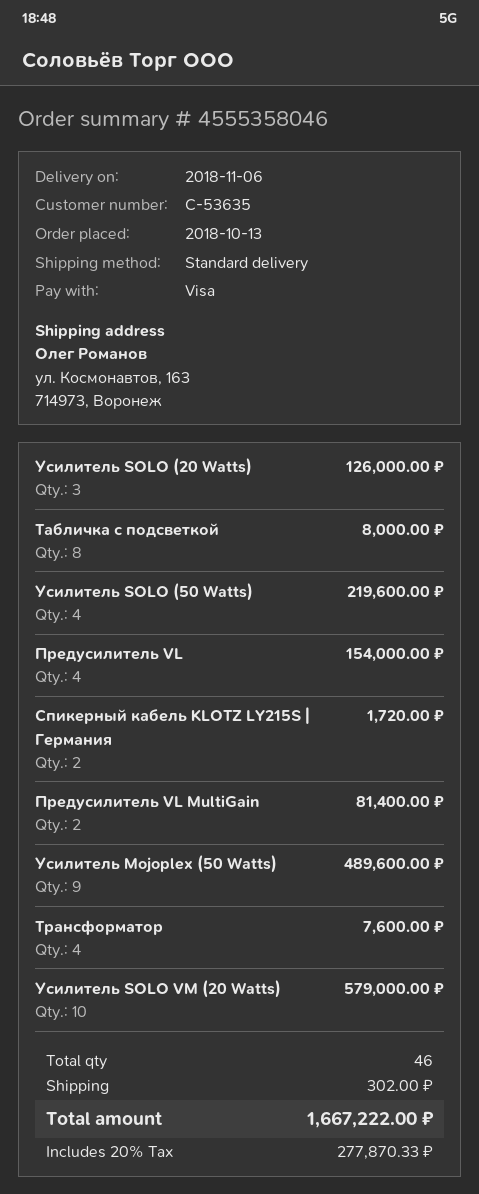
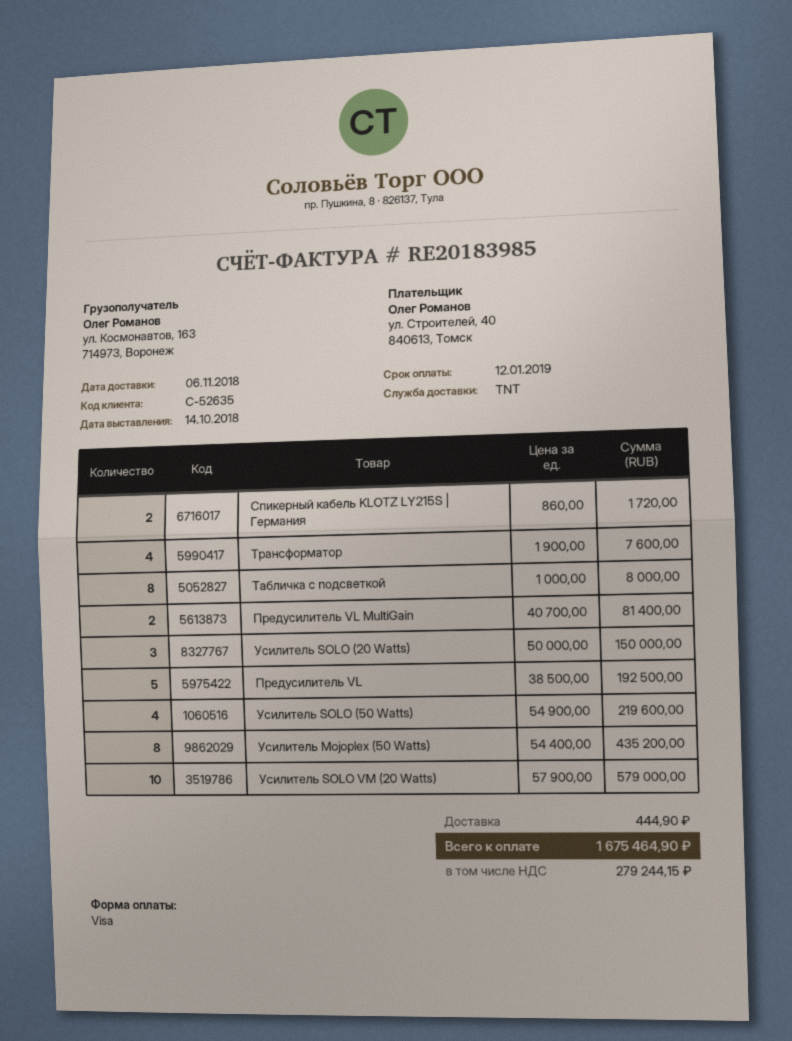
customer number: C-53635 -> C-52635
shipping method: standard -> TNT
Усилитель SOLO (20 Watts): 3 for 126000.00 -> 3 for 150000.00
Предусилитель VL: 4 for 154000.00 -> 5 for 192500.00
Усилитель Mojoplex (50 Watts): 9 for 489600.00 -> 8 for 435200.00
shipping: 302.00 -> 444.90
tax: 277870.33 -> 279244.15
total: 1667222.00 -> 1675464.90

